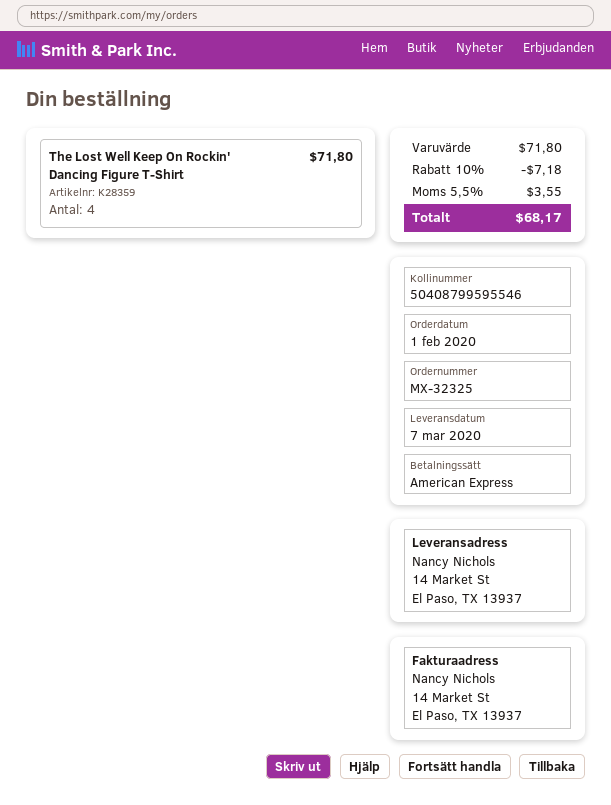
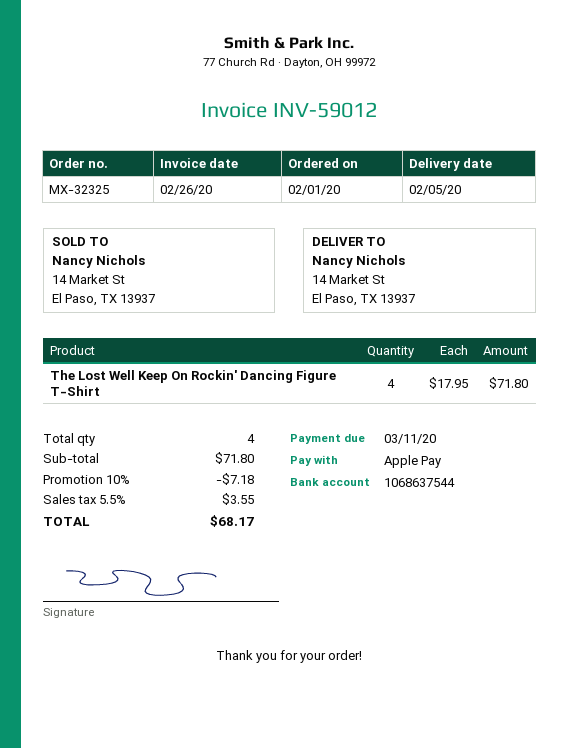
delivery date: 2020-03-07 -> 2020-02-05
payment method: American Express -> Apple Pay

